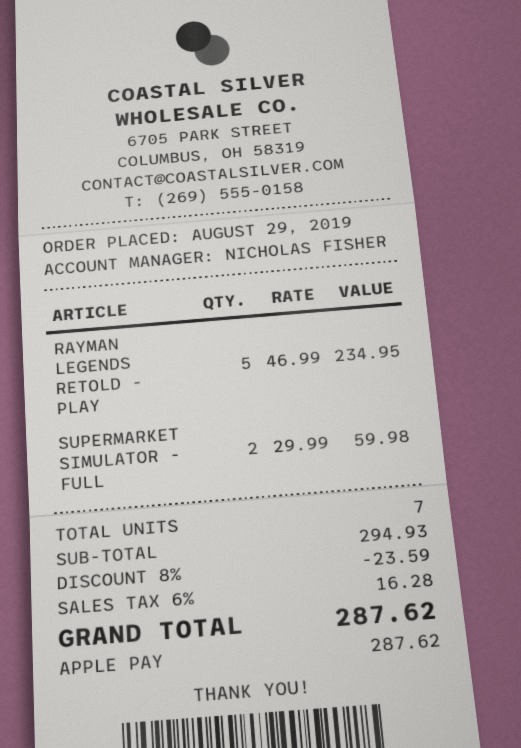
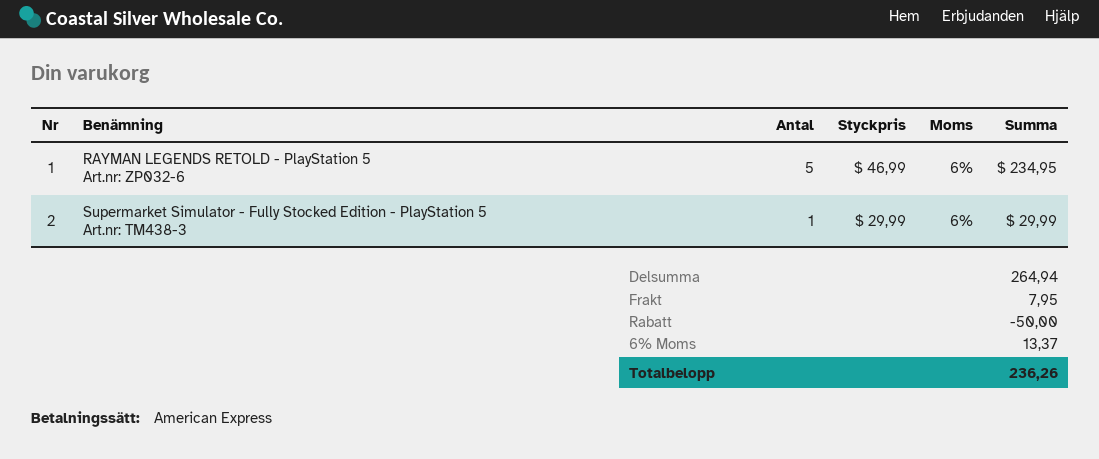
payment method: Apple Pay -> American Express
SUPERMARKET SIMULATOR - FULL: 2 x 29.99 = 59.98 -> 1 x 29.99 = 29.99
subtotal: 294.93 -> 264.94
discount: 23.59 -> 50.00
shipping: none -> 7.95
tax: 6% = 16.28 -> 6% = 13.37
total: 287.62 -> 236.26

